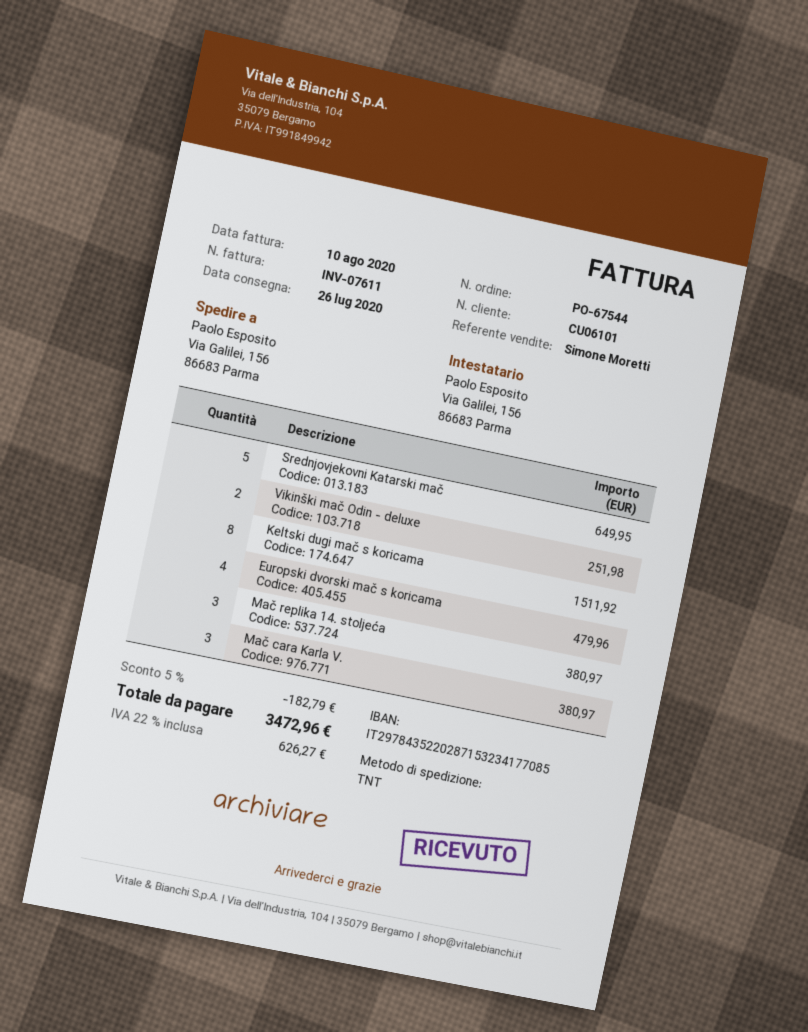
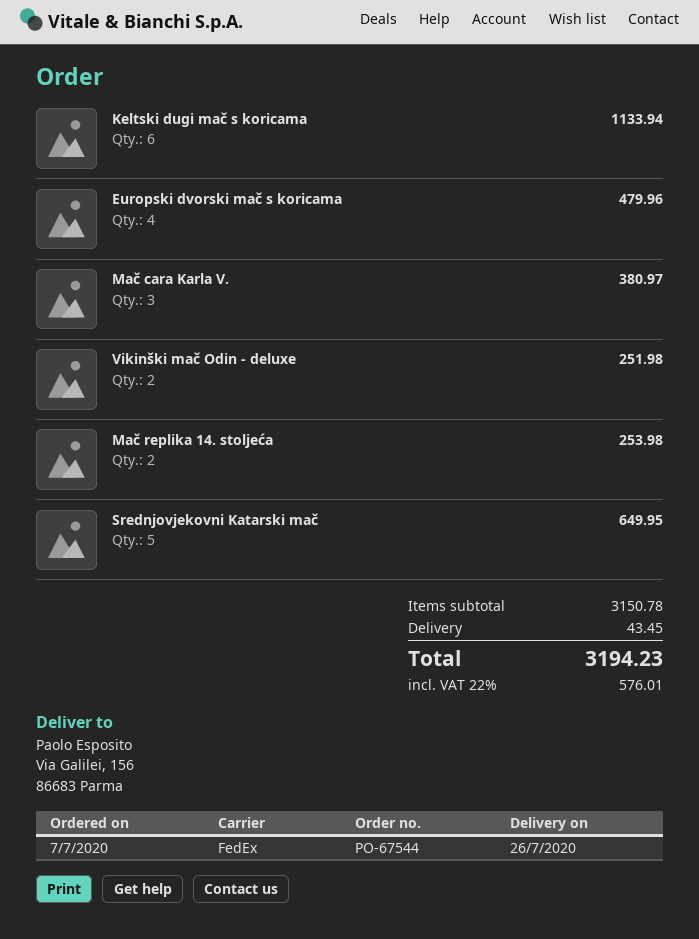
shipping method: TNT -> FedEx
Keltski dugi mač s koricama: 8 for 1511.92 -> 6 for 1133.94
Mač replika 14. stoljeća: 3 for 380.97 -> 2 for 253.98
discount: 5% = 182.79 -> none
shipping: none -> 43.45
tax: 22% = 626.27 -> 22% = 576.01
total: 3472.96 -> 3194.23

